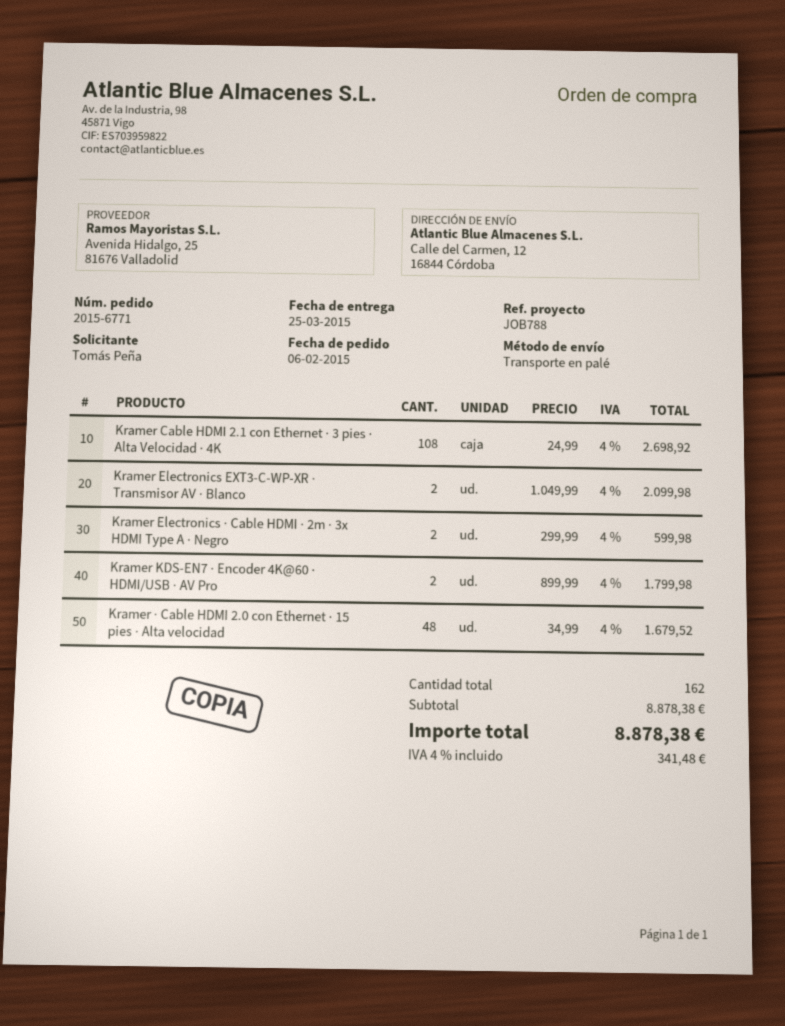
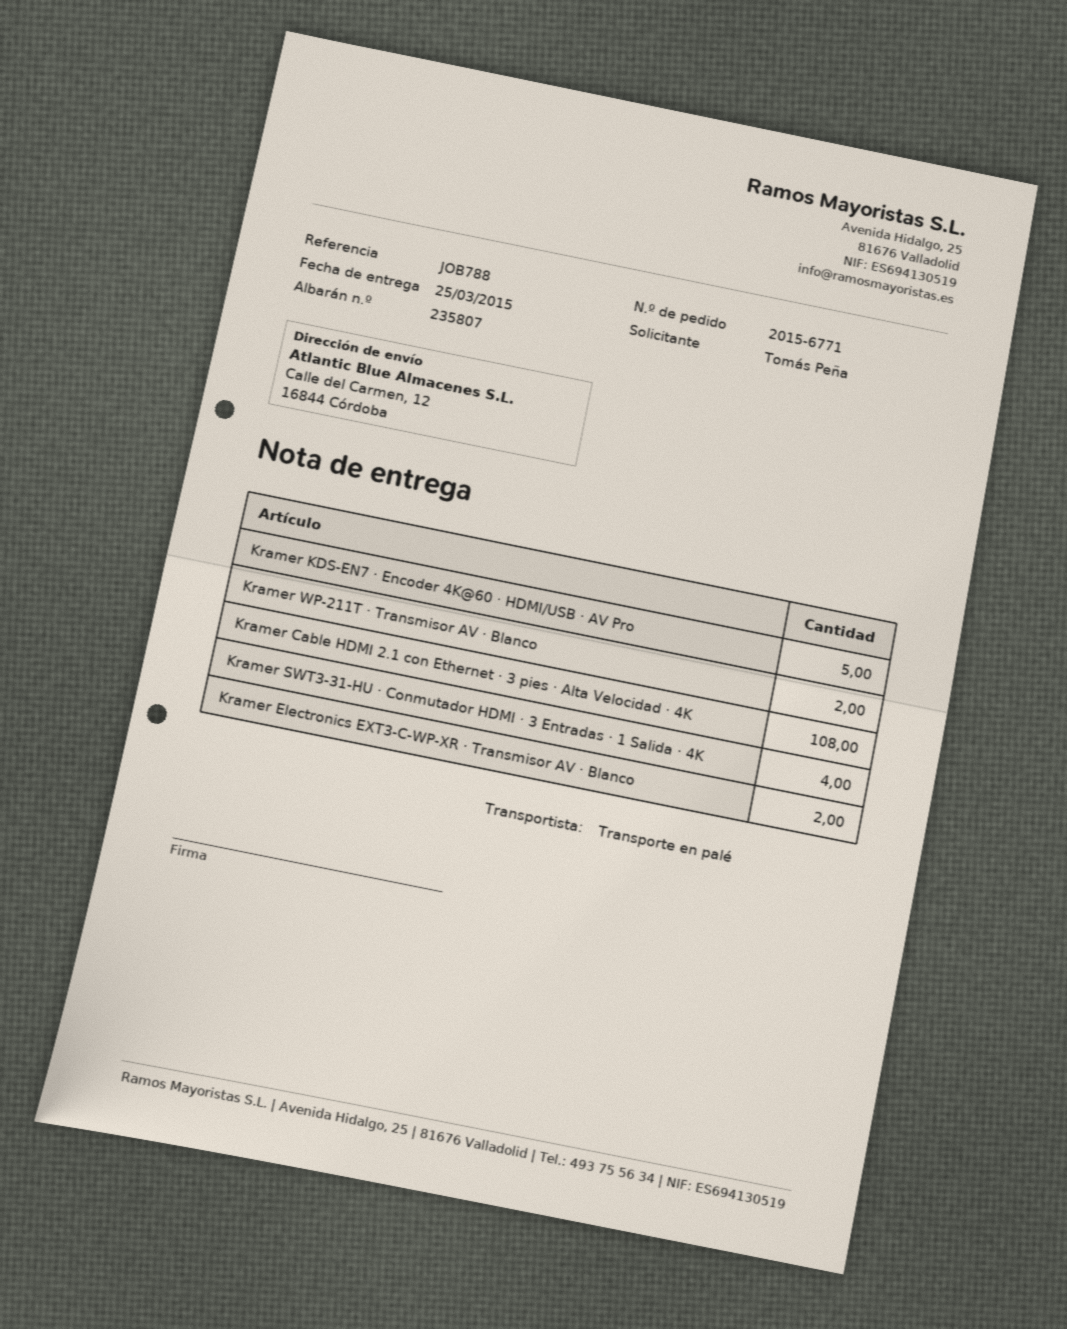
Kramer Electronics · Cable HDMI · 2m · 3x HDMI Type A · Negro: 2 -> none
Kramer KDS-EN7 · Encoder 4K@60 · HDMI/USB · AV Pro: 2 -> 5
Kramer · Cable HDMI 2.0 con Ethernet · 15 pies · Alta velocidad: 48 -> none
Kramer WP-211T · Transmisor AV · Blanco: none -> 2
Kramer SWT3-31-HU · Conmutador HDMI · 3 Entradas · 1 Salida · 4K: none -> 4

